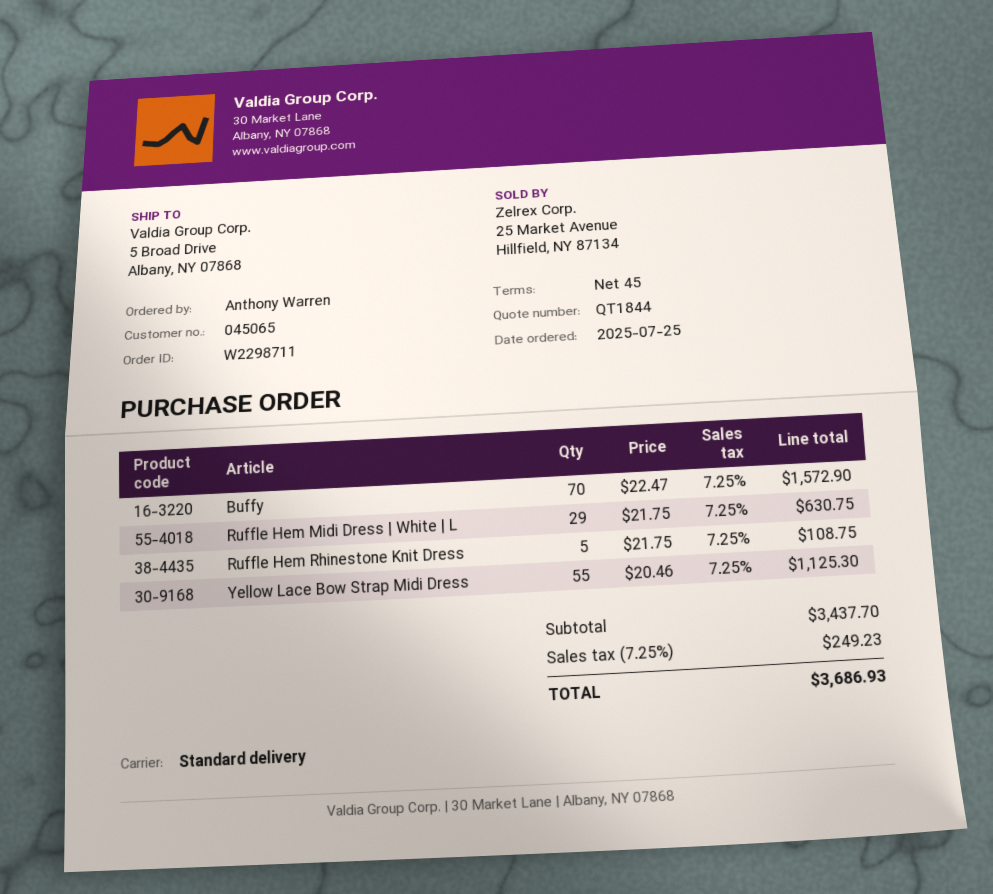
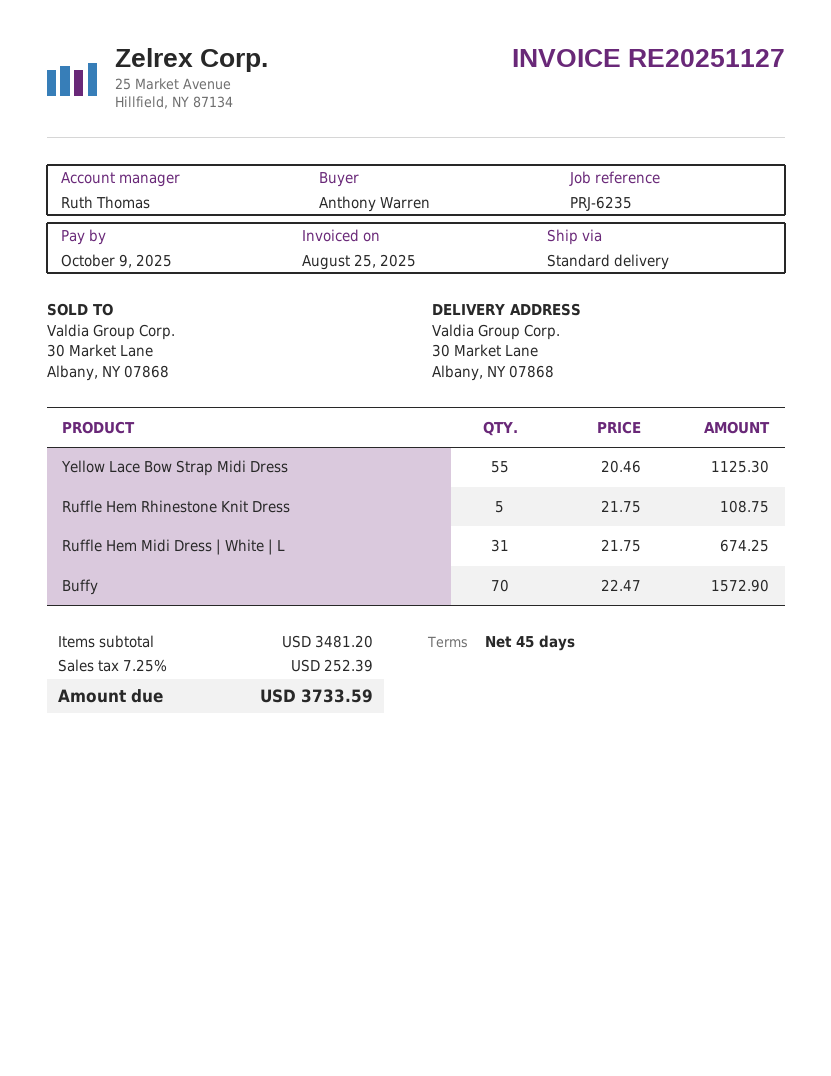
ship to: 5 Broad Drive, Albany, NY 07868 -> 30 Market Lane, Albany, NY 07868
Ruffle Hem Midi Dress | White | L: 29 x 21.75 = 630.75 -> 31 x 21.75 = 674.25
subtotal: 3437.70 -> 3481.20
tax: 7.25% = 249.23 -> 7.25% = 252.39
total: 3686.93 -> 3733.59

